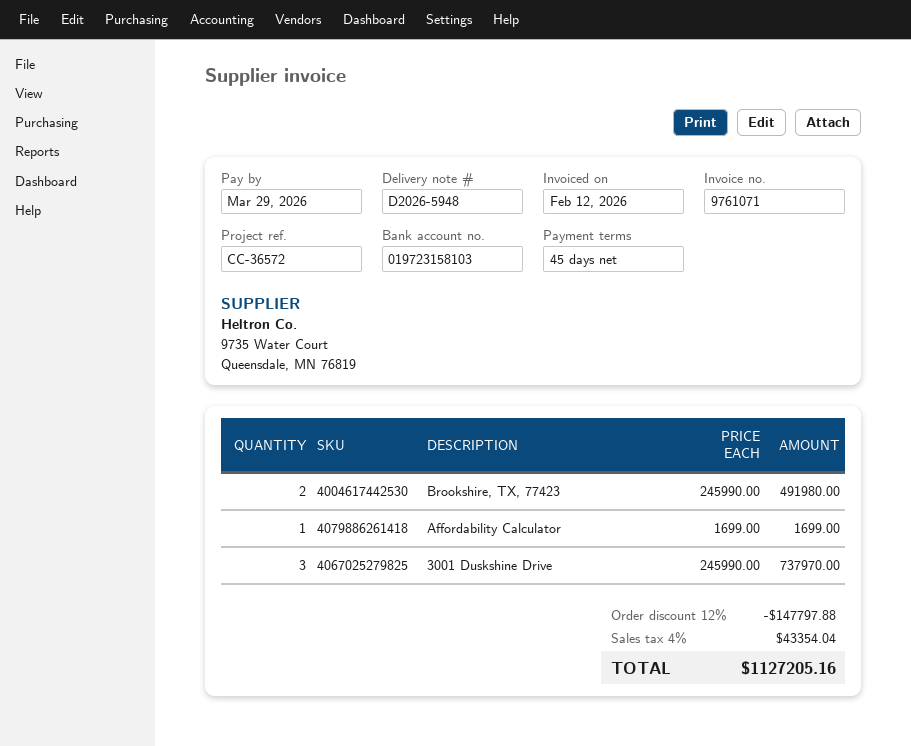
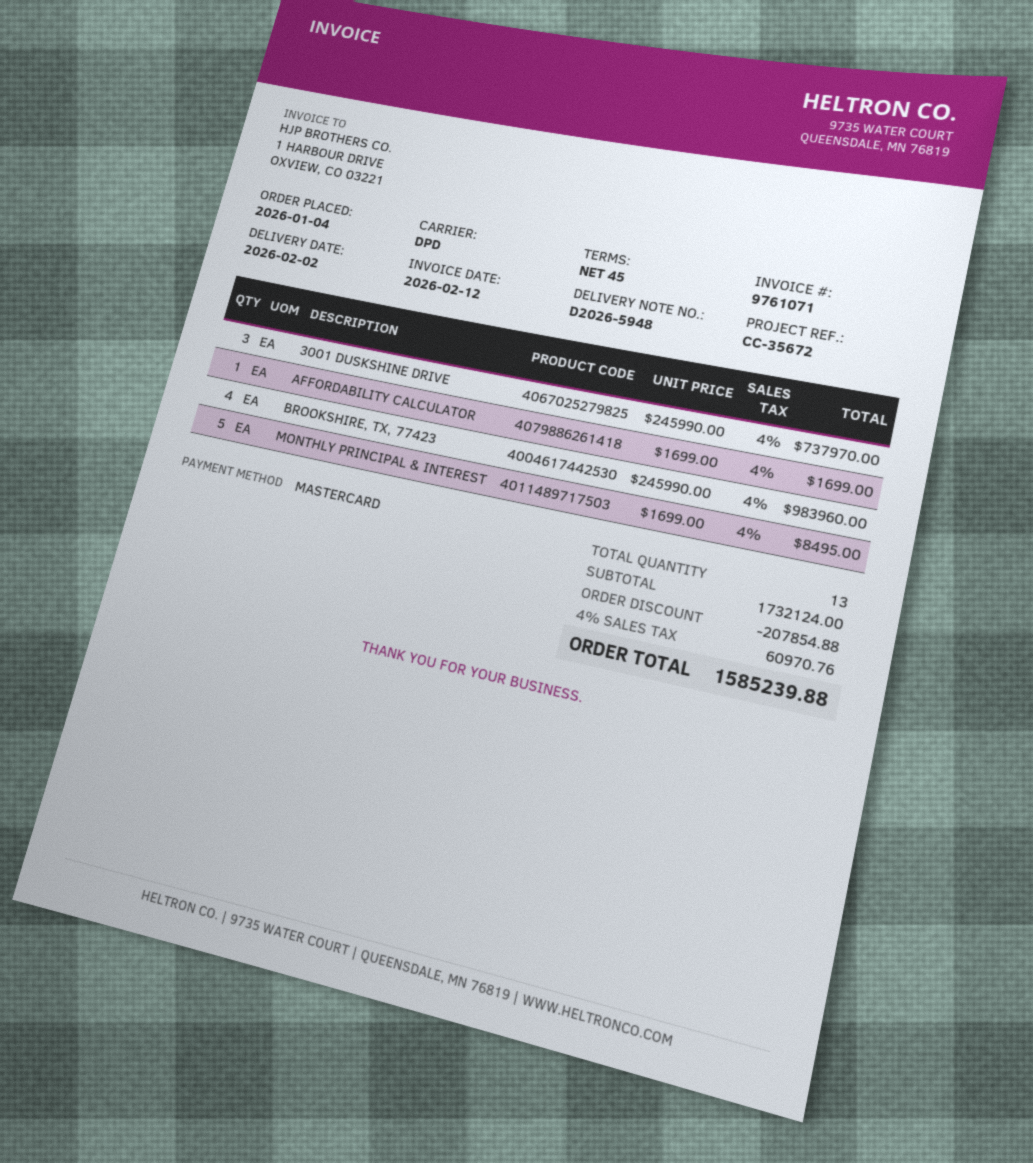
reference: CC-36572 -> CC-35672
Brookshire, TX, 77423: 2 x 245990.00 = 491980.00 -> 4 x 245990.00 = 983960.00
MONTHLY PRINCIPAL & INTEREST: none -> 5 x 1699.00 = 8495.00
discount: 147797.88 -> 207854.88
tax: 4% = 43354.04 -> 4% = 60970.76
total: 1127205.16 -> 1585239.88

